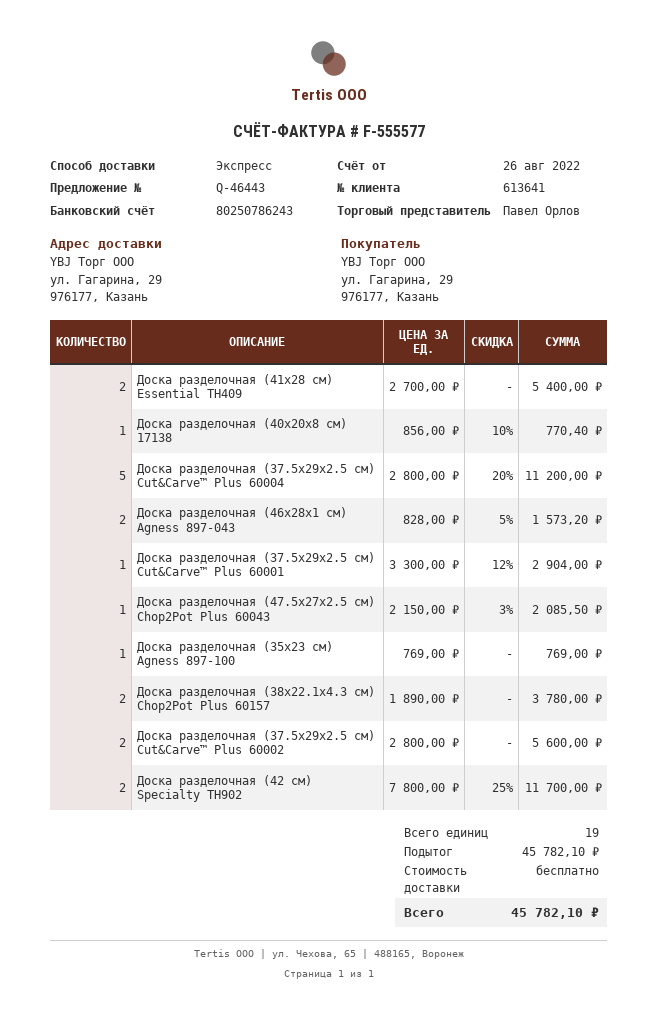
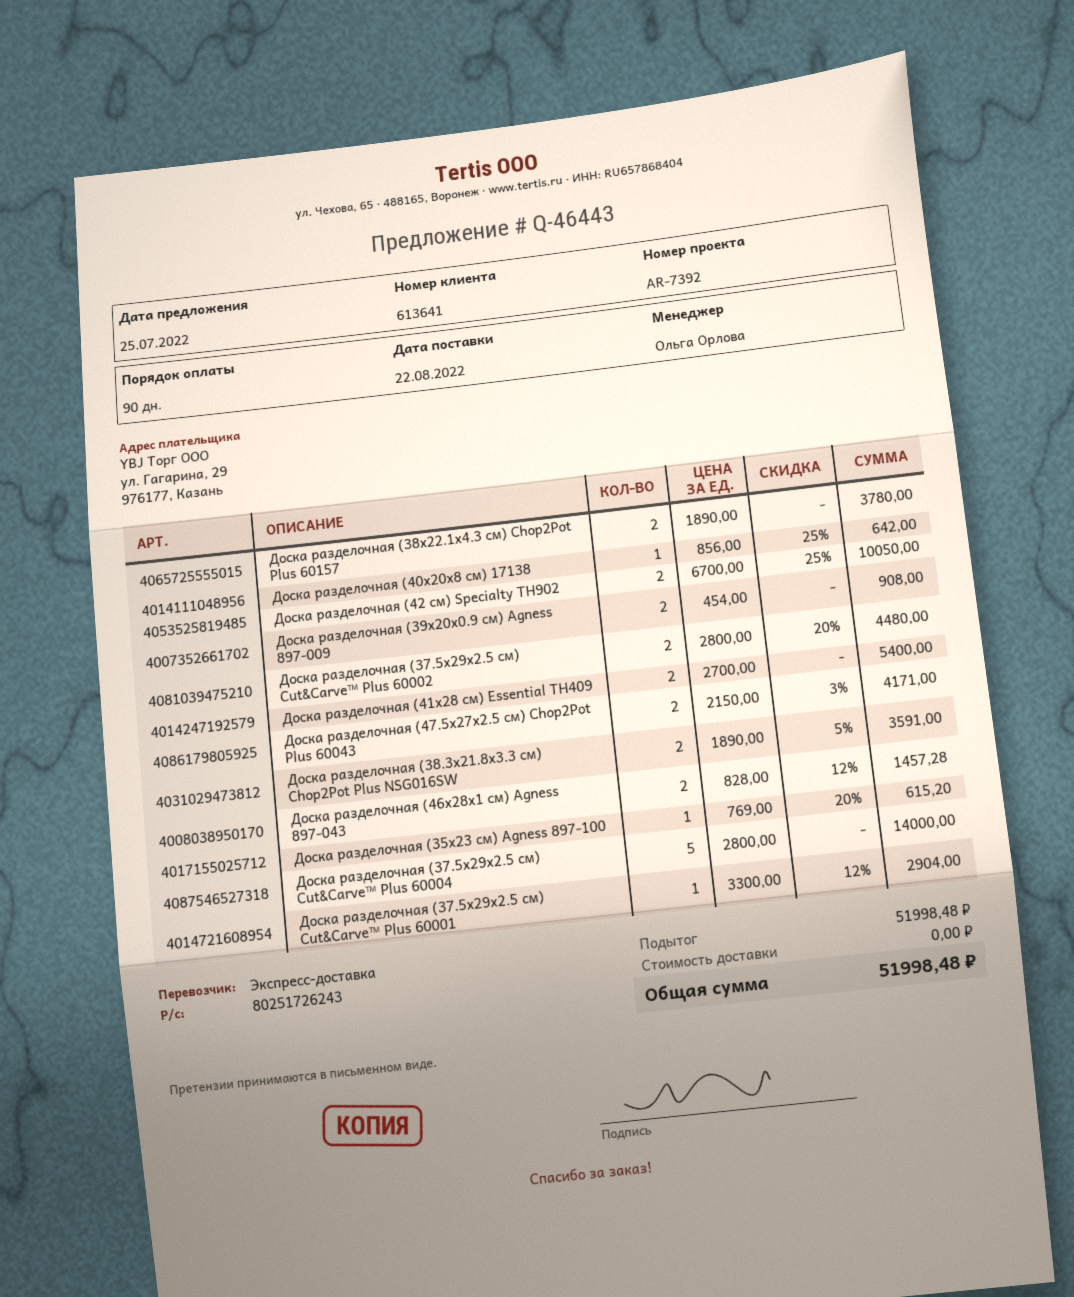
sales rep: Павел Орлов -> Ольга Орлова
bank account: 80250786243 -> 80251726243
Доска разделочная (40x20x8 см) 17138: 1 x 856.00 - 10% = 770.40 -> 1 x 856.00 - 25% = 642.00
Доска разделочная (37.5x29x2.5 см) Cut&Carve™ Plus 60004: 5 x 2800.00 - 20% = 11200.00 -> 5 x 2800.00 = 14000.00
Доска разделочная (46x28x1 см) Agness 897-043: 2 x 828.00 - 5% = 1573.20 -> 2 x 828.00 - 12% = 1457.28
Доска разделочная (47.5x27x2.5 см) Chop2Pot Plus 60043: 1 x 2150.00 - 3% = 2085.50 -> 2 x 2150.00 - 3% = 4171.00
Доска разделочная (35х23 см) Agness 897-100: 1 x 769.00 = 769.00 -> 1 x 769.00 - 20% = 615.20
Доска разделочная (37.5x29x2.5 см) Cut&Carve™ Plus 60002: 2 x 2800.00 = 5600.00 -> 2 x 2800.00 - 20% = 4480.00
Доска разделочная (42 см) Specialty TH902: 2 x 7800.00 - 25% = 11700.00 -> 2 x 6700.00 - 25% = 10050.00
Доска разделочная (39x20x0.9 см) Agness 897-009: none -> 2 x 454.00 = 908.00
Доска разделочная (38.3x21.8x3.3 см) Chop2Pot Plus NSG016SW: none -> 2 x 1890.00 - 5% = 3591.00
subtotal: 45782.10 -> 51998.48
total: 45782.10 -> 51998.48

